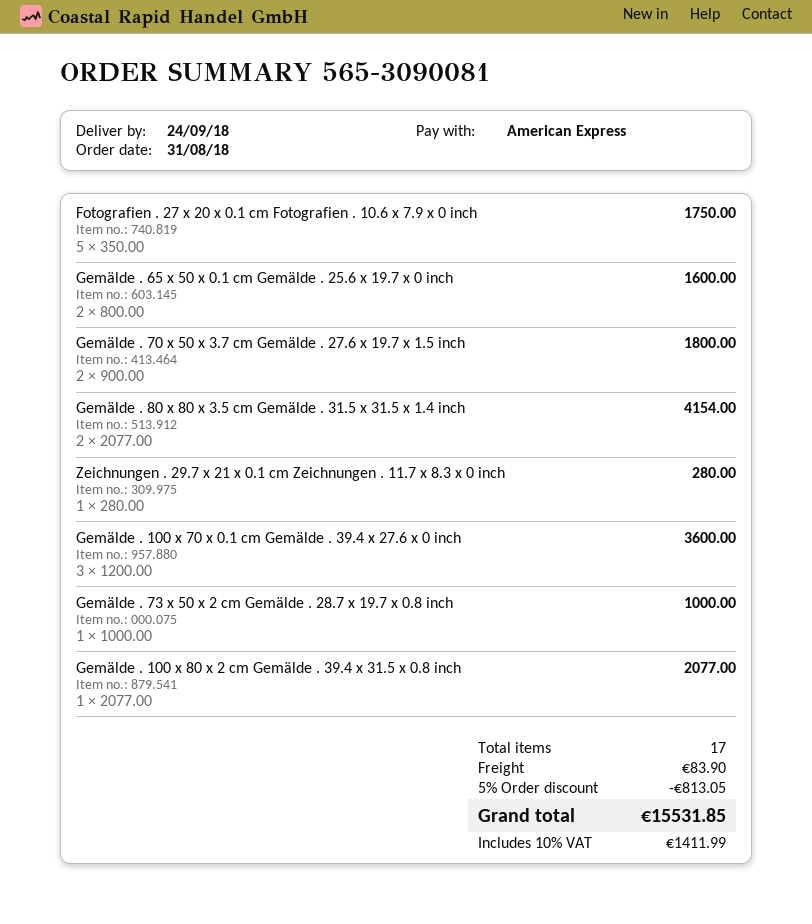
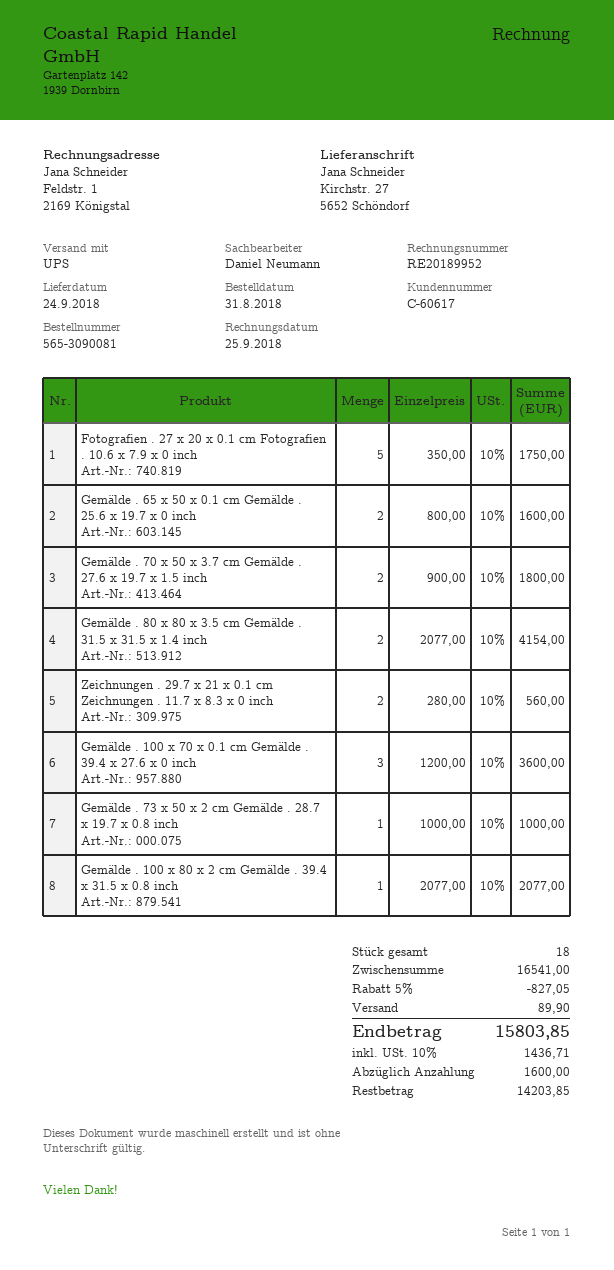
Zeichnungen . 29.7 x 21 x 0.1 cm Zeichnungen . 11.7 x 8.3 x 0 inch: 1 x 280.00 = 280.00 -> 2 x 280.00 = 560.00
total quantity: 17 -> 18
discount: 5% = 813.05 -> 5% = 827.05
shipping: 83.90 -> 89.90
tax: 10% = 1411.99 -> 10% = 1436.71
total: 15531.85 -> 15803.85

